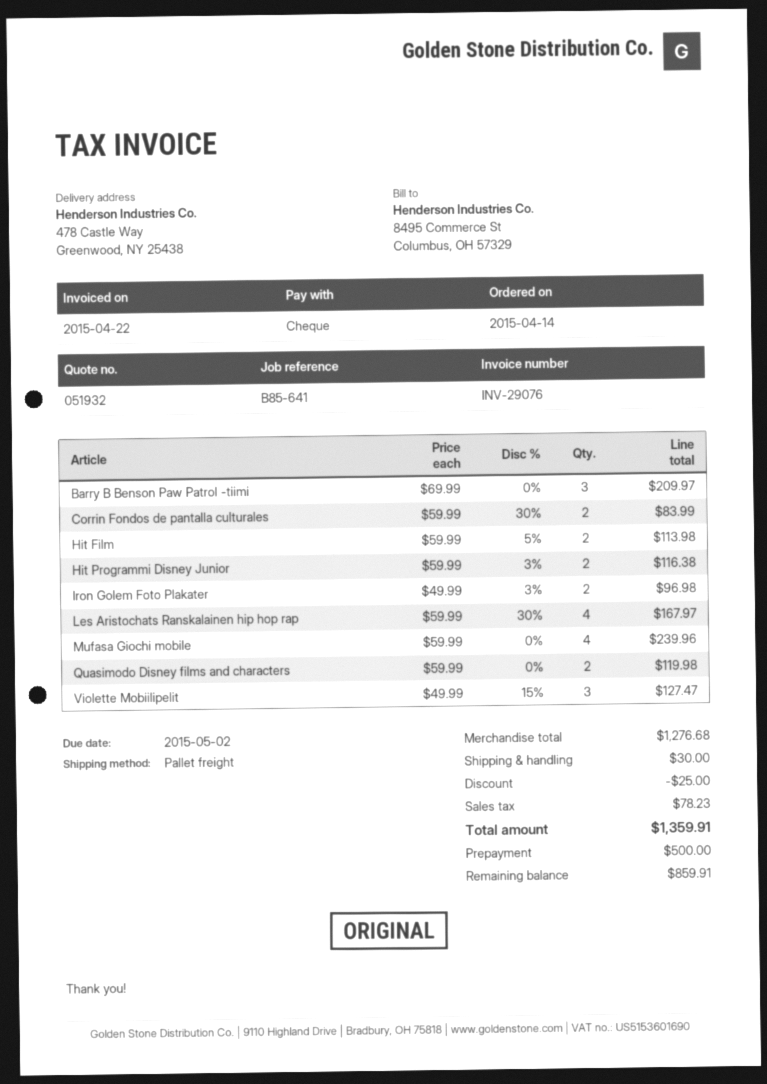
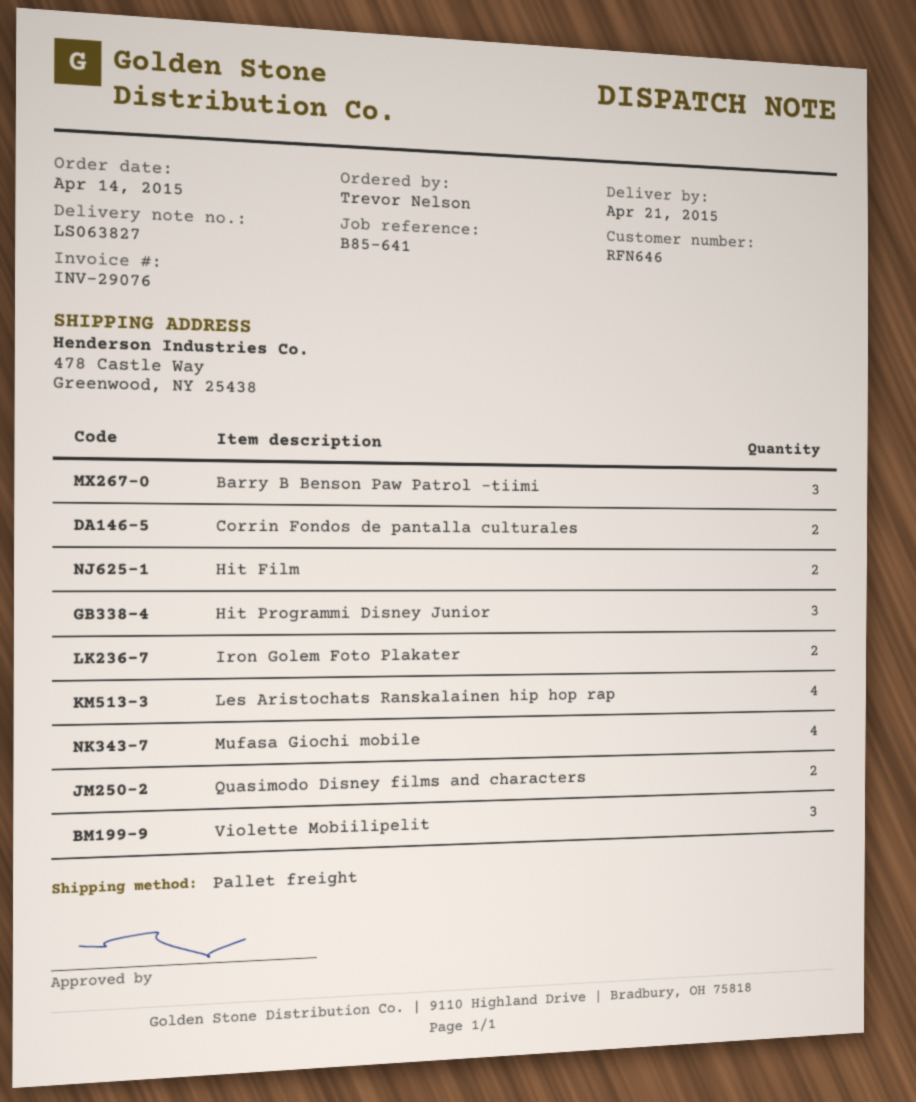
Hit Programmi Disney Junior: 2 -> 3

